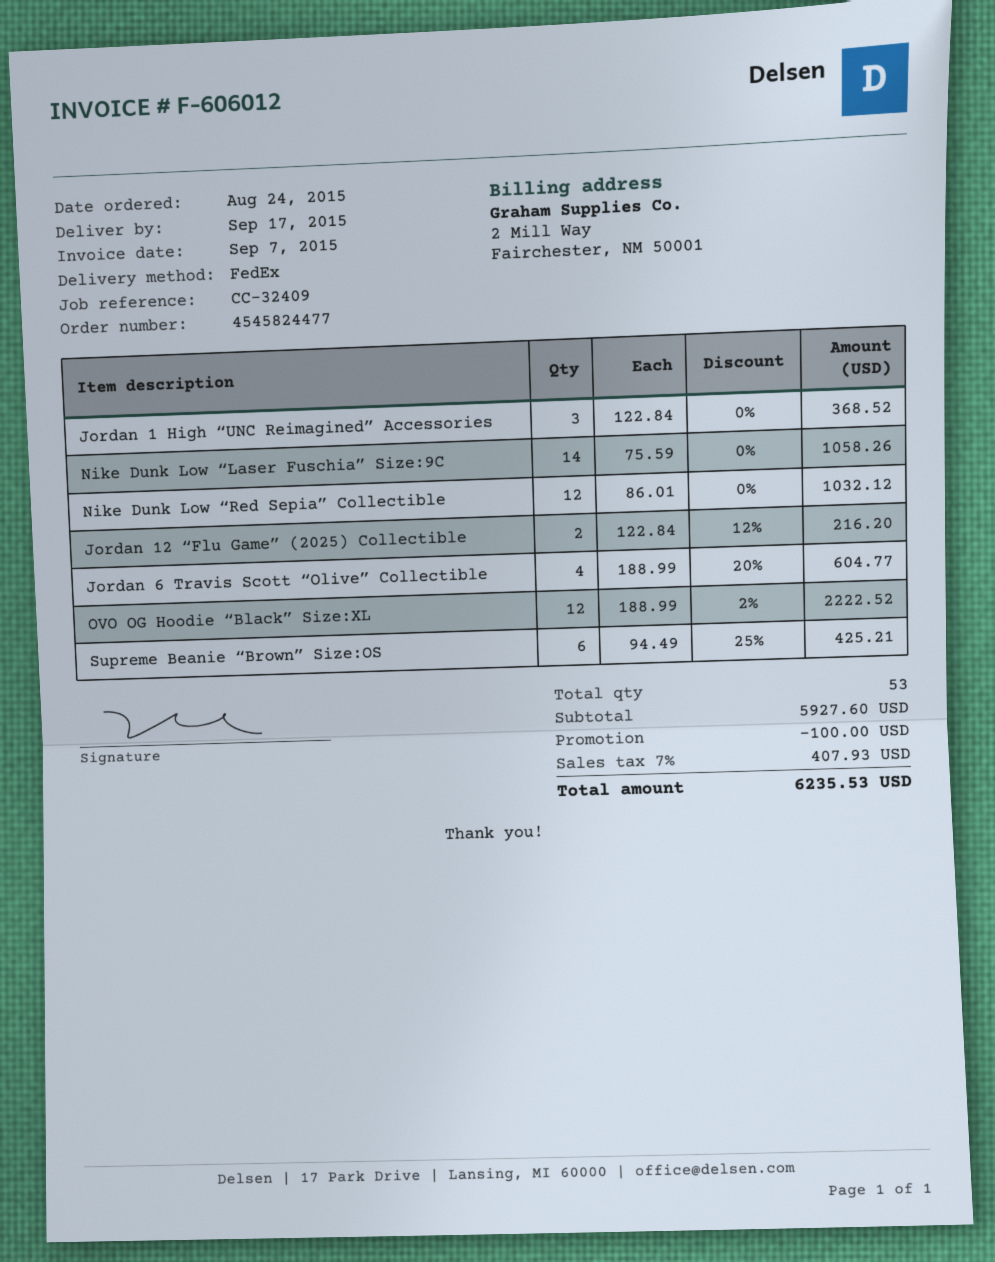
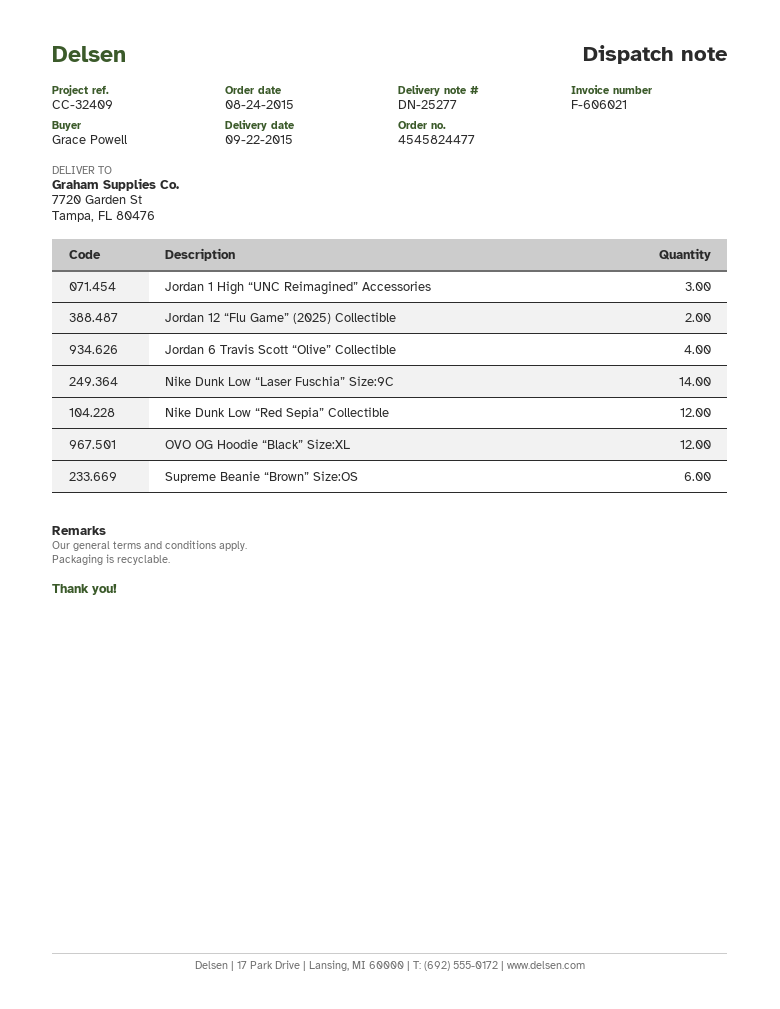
delivery date: 2015-09-17 -> 2015-09-22
invoice number: F-606012 -> F-606021

